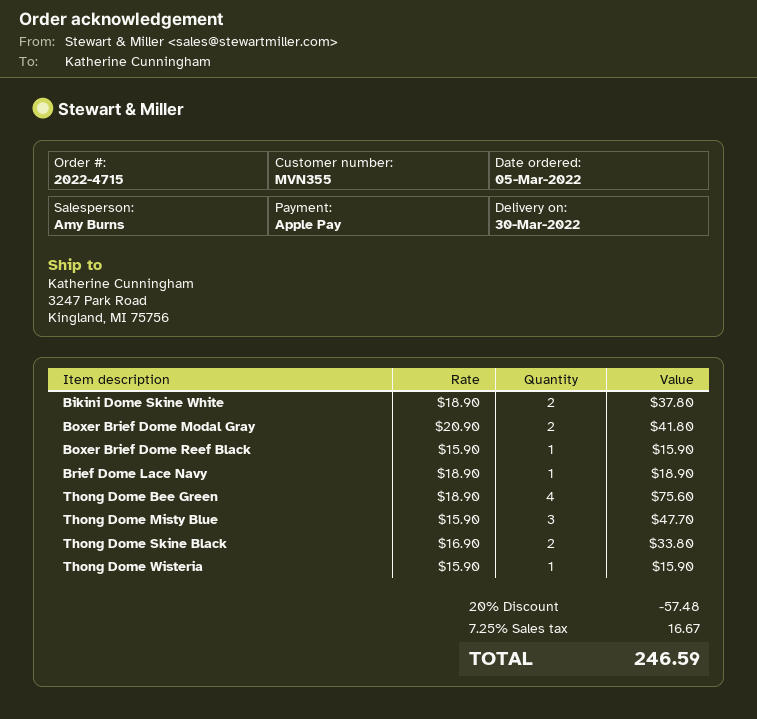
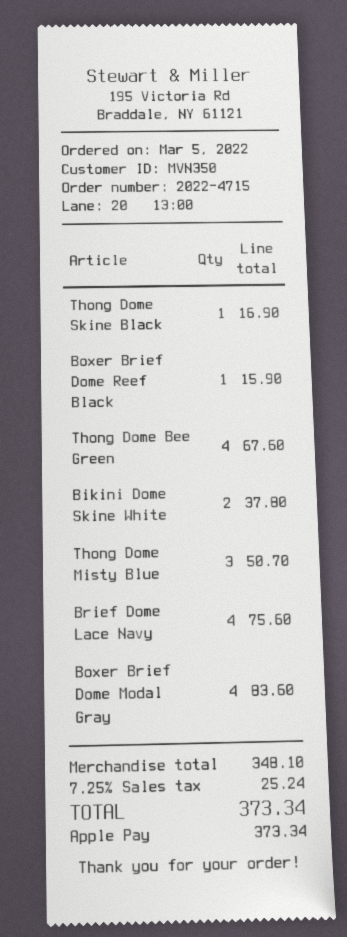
customer number: MVN355 -> MVN350
Boxer Brief Dome Modal Gray: 2 for 41.80 -> 4 for 83.60
Brief Dome Lace Navy: 1 for 18.90 -> 4 for 75.60
Thong Dome Bee Green: 4 for 75.60 -> 4 for 67.60
Thong Dome Misty Blue: 3 for 47.70 -> 3 for 50.70
Thong Dome Skine Black: 2 for 33.80 -> 1 for 16.90
Thong Dome Wisteria: 1 for 15.90 -> none
discount: 20% = 57.48 -> none
tax: 7.25% = 16.67 -> 7.25% = 25.24
total: 246.59 -> 373.34

